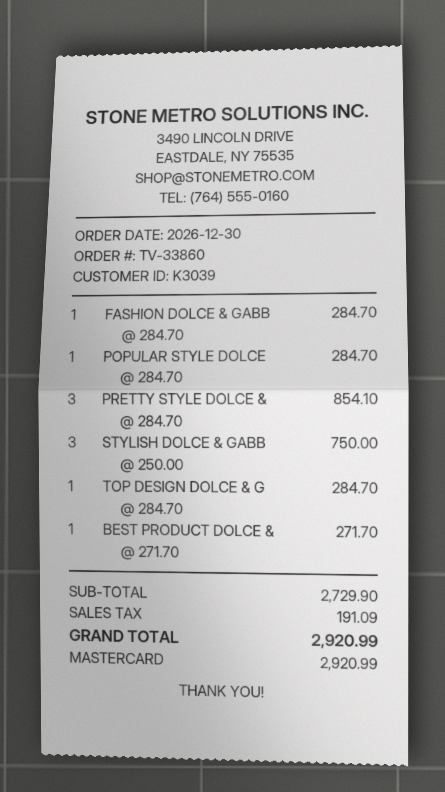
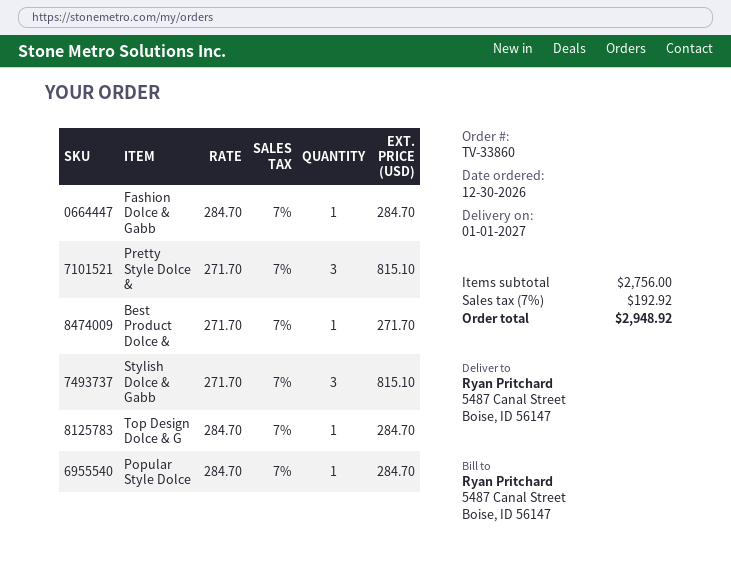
PRETTY STYLE DOLCE &: 3 x 284.70 = 854.10 -> 3 x 271.70 = 815.10
STYLISH DOLCE & GABB: 3 x 250.00 = 750.00 -> 3 x 271.70 = 815.10
subtotal: 2729.90 -> 2756.00
tax: 191.09 -> 192.92
total: 2920.99 -> 2948.92

